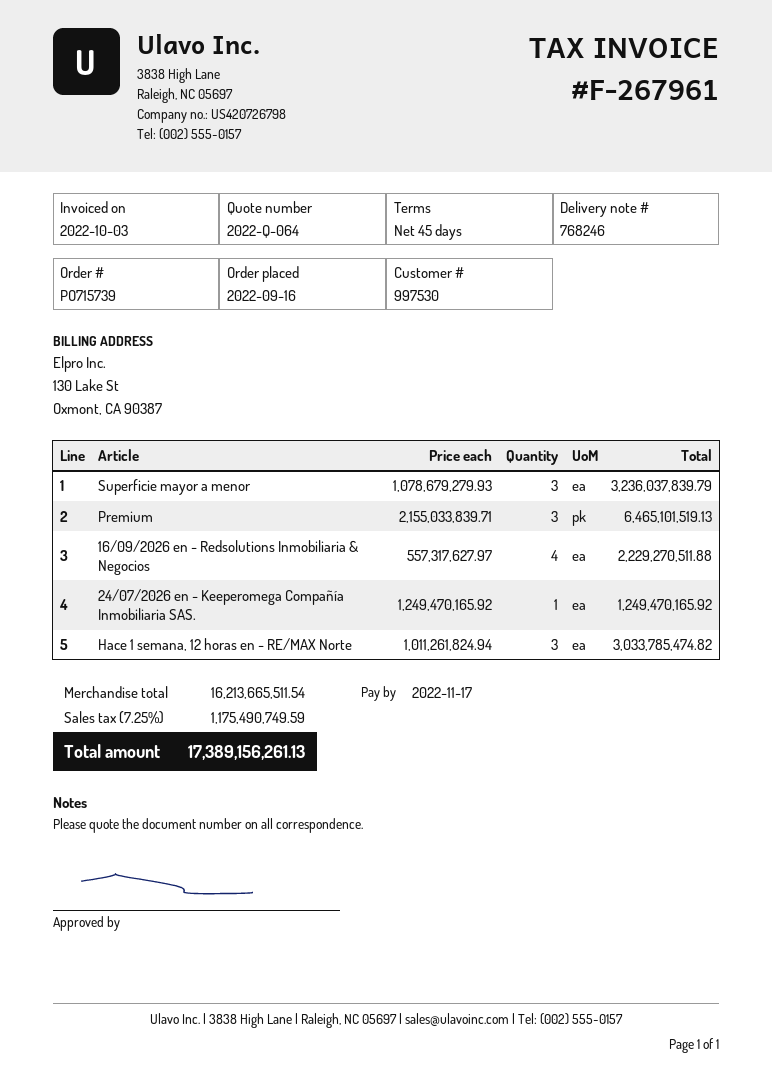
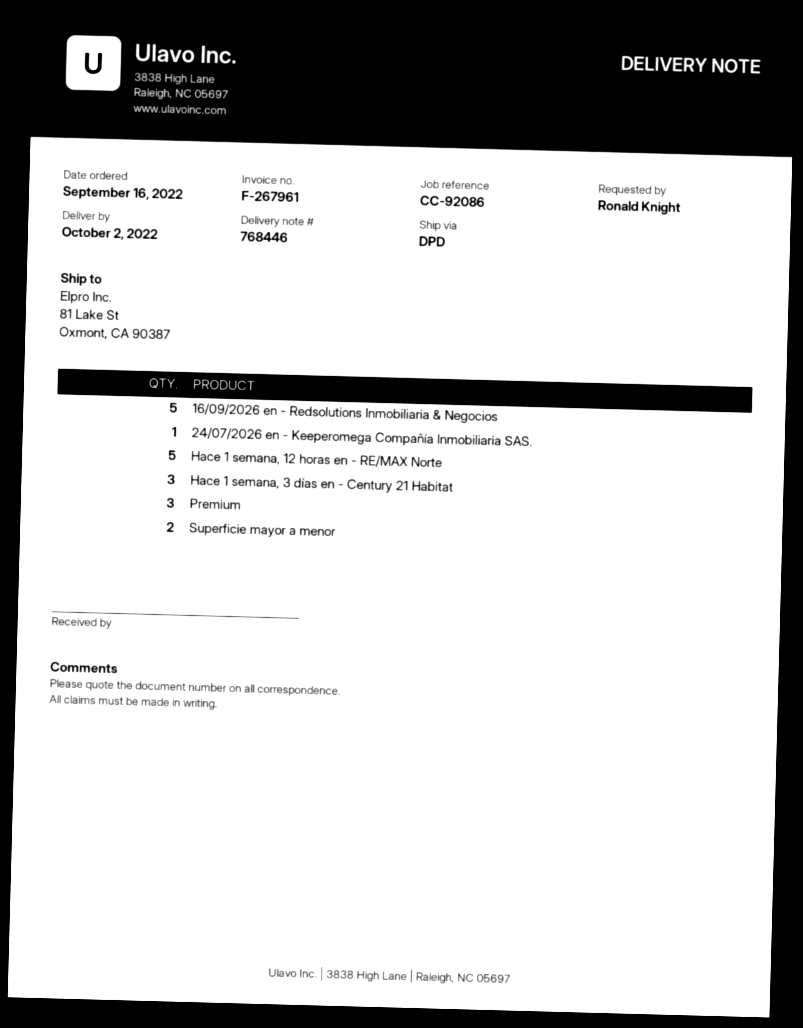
delivery note number: 768246 -> 768446
Superficie mayor a menor: 3 -> 2
16/09/2026 en - Redsolutions Inmobiliaria & Negocios: 4 -> 5
Hace 1 semana, 12 horas en - RE/MAX Norte: 3 -> 5
Hace 1 semana, 3 días en - Century 21 Habitat: none -> 3

